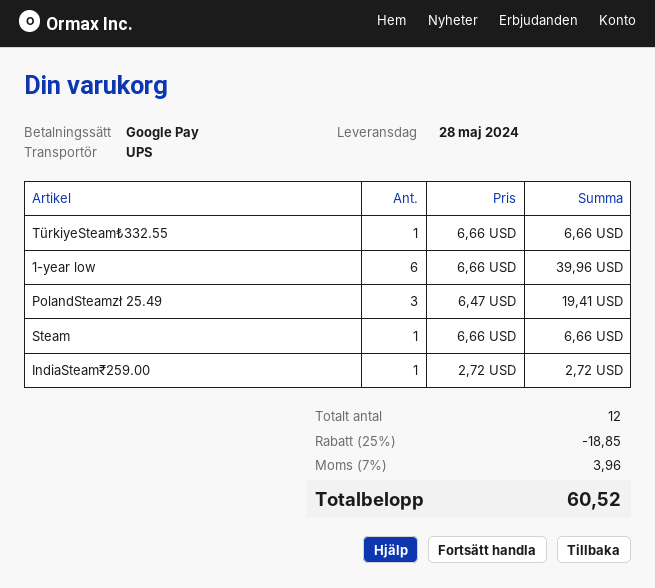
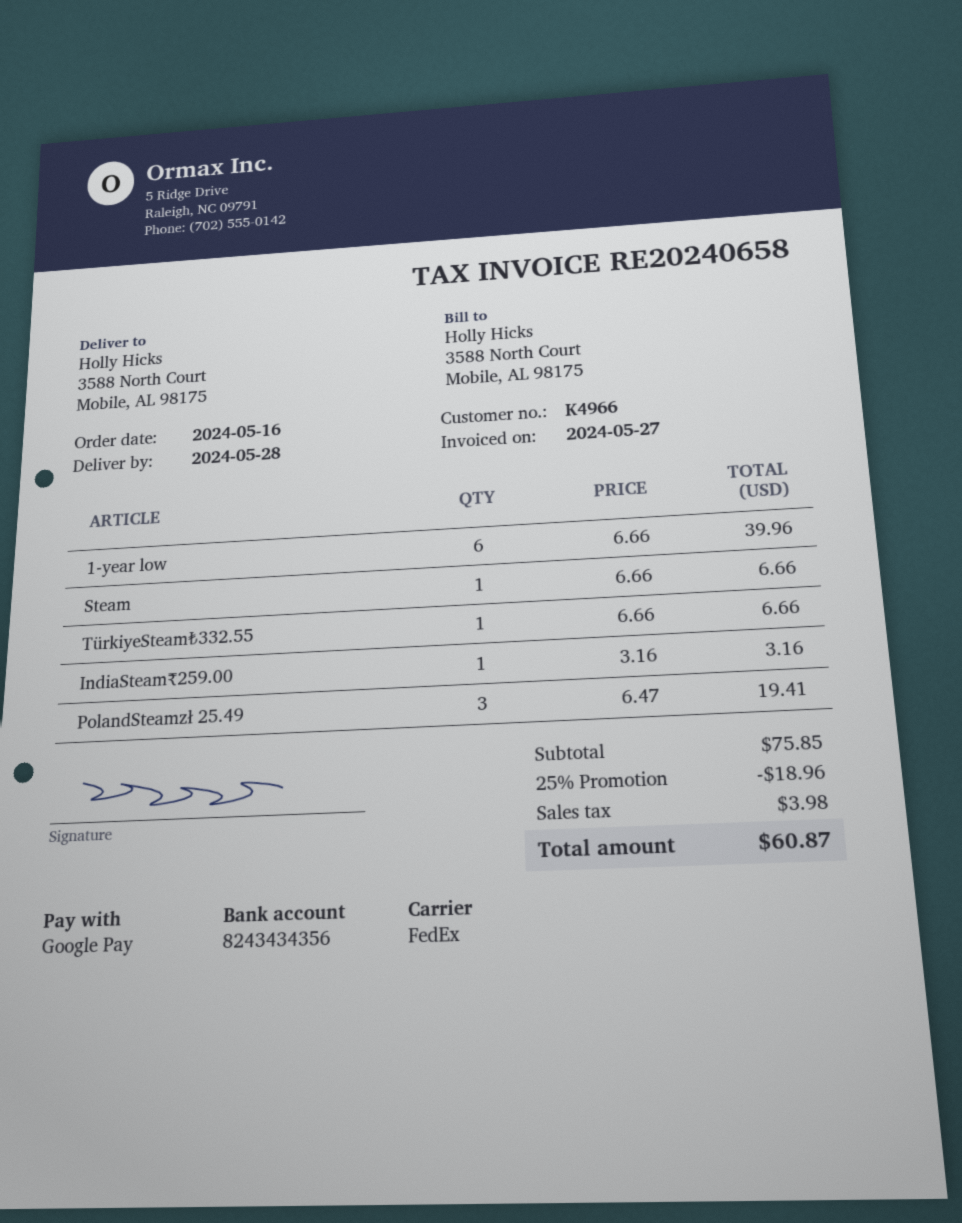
shipping method: UPS -> FedEx
IndiaSteam₹259.00: 1 x 2.72 = 2.72 -> 1 x 3.16 = 3.16
discount: 25% = 18.85 -> 25% = 18.96
tax: 3.96 -> 3.98
total: 60.52 -> 60.87

